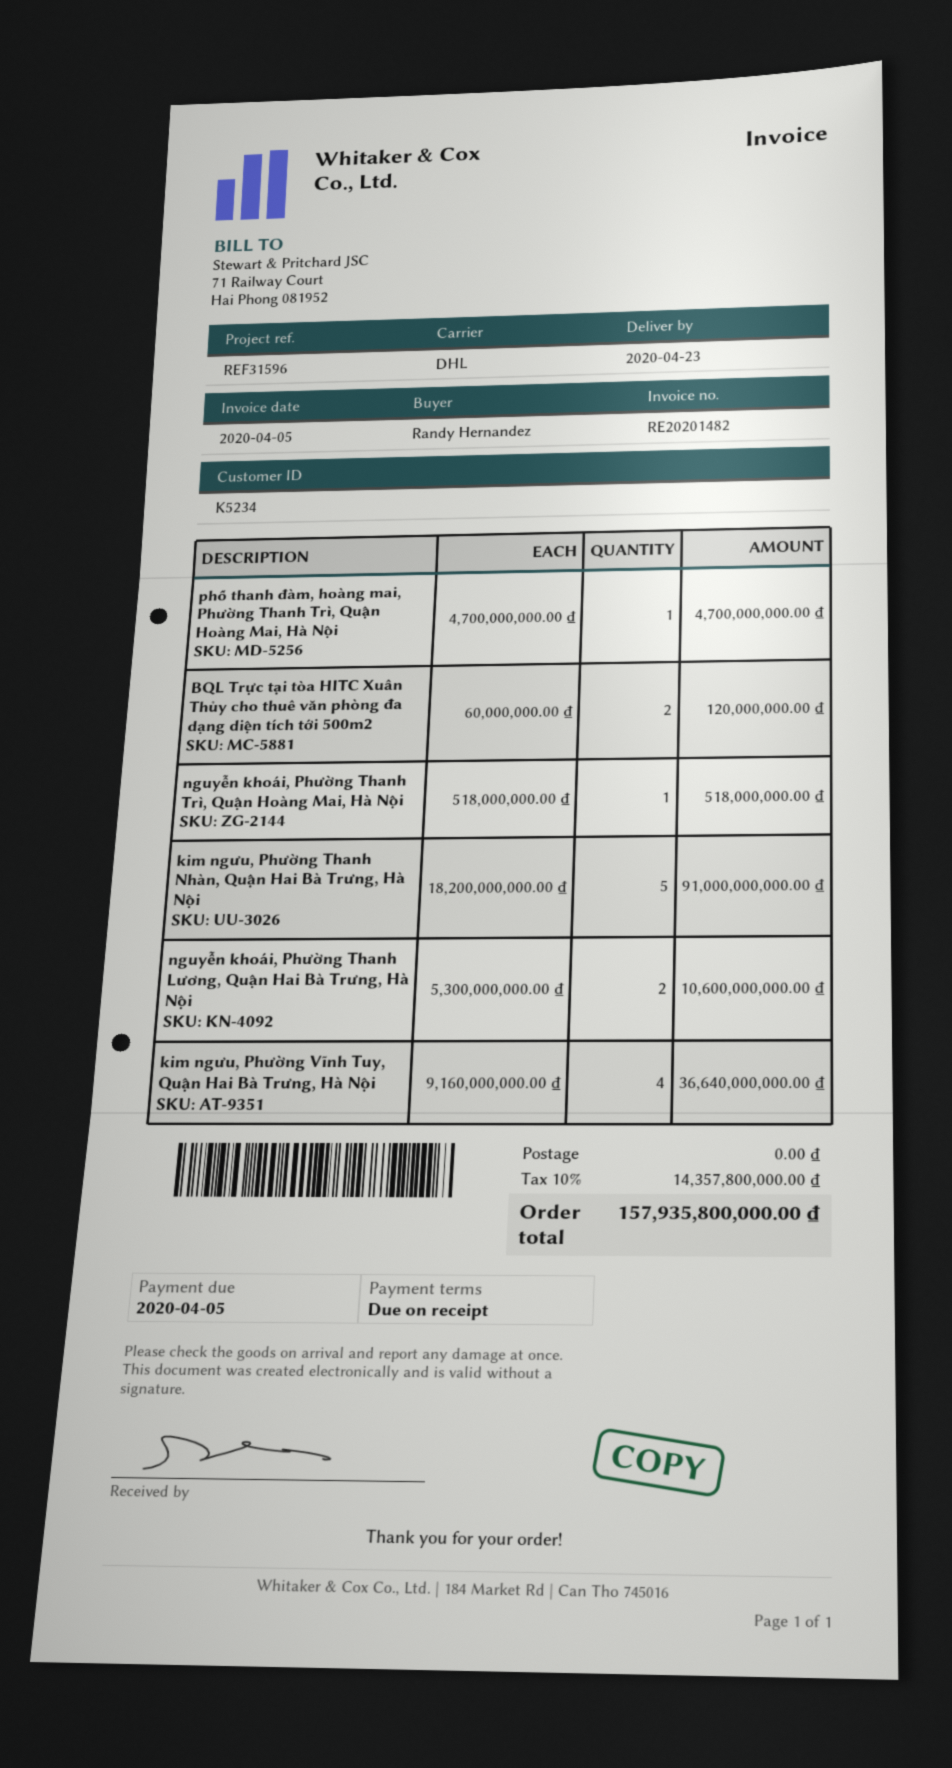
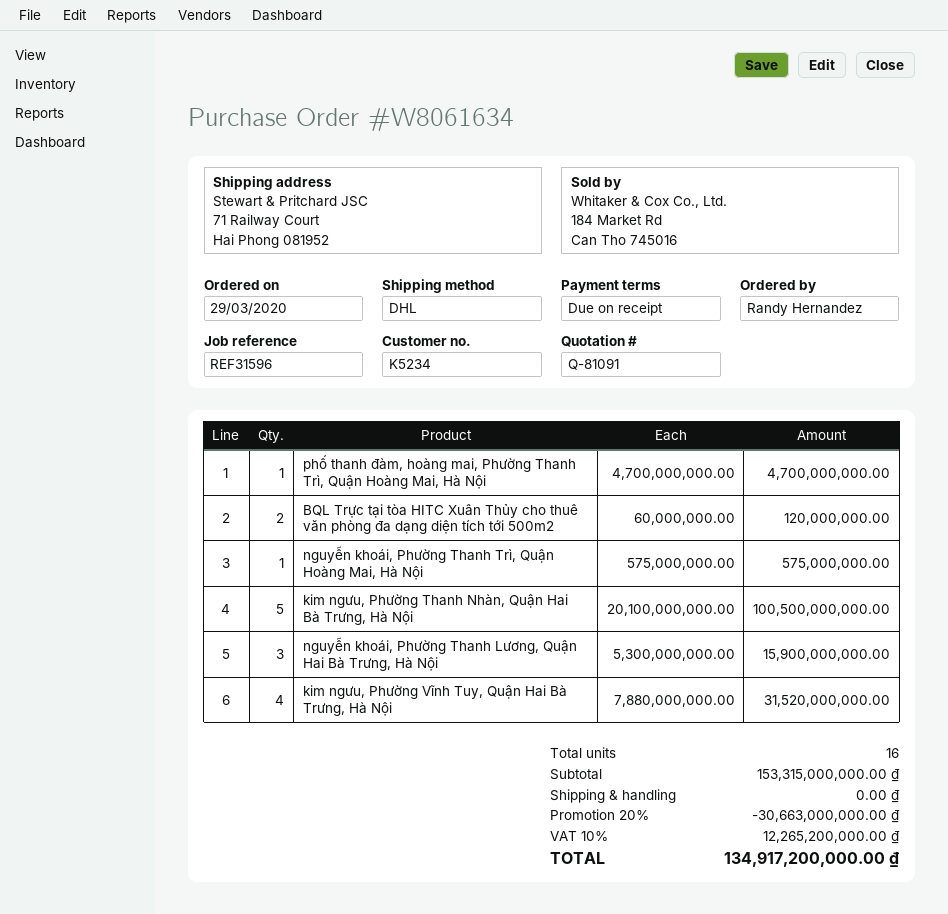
nguyễn khoái, Phường Thanh Trì, Quận Hoàng Mai, Hà Nội: 1 x 518000000.00 = 518000000.00 -> 1 x 575000000.00 = 575000000.00
kim ngưu, Phường Thanh Nhàn, Quận Hai Bà Trưng, Hà Nội: 5 x 18200000000.00 = 91000000000.00 -> 5 x 20100000000.00 = 100500000000.00
nguyễn khoái, Phường Thanh Lương, Quận Hai Bà Trưng, Hà Nội: 2 x 5300000000.00 = 10600000000.00 -> 3 x 5300000000.00 = 15900000000.00
kim ngưu, Phường Vĩnh Tuy, Quận Hai Bà Trưng, Hà Nội: 4 x 9160000000.00 = 36640000000.00 -> 4 x 7880000000.00 = 31520000000.00
discount: none -> 20% = 30663000000.00
tax: 10% = 14357800000.00 -> 10% = 12265200000.00
total: 157935800000.00 -> 134917200000.00

